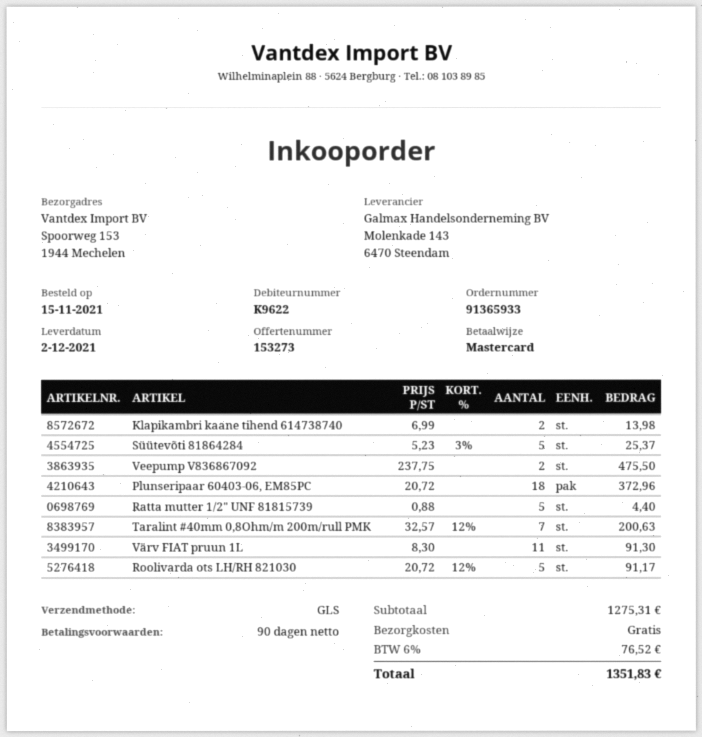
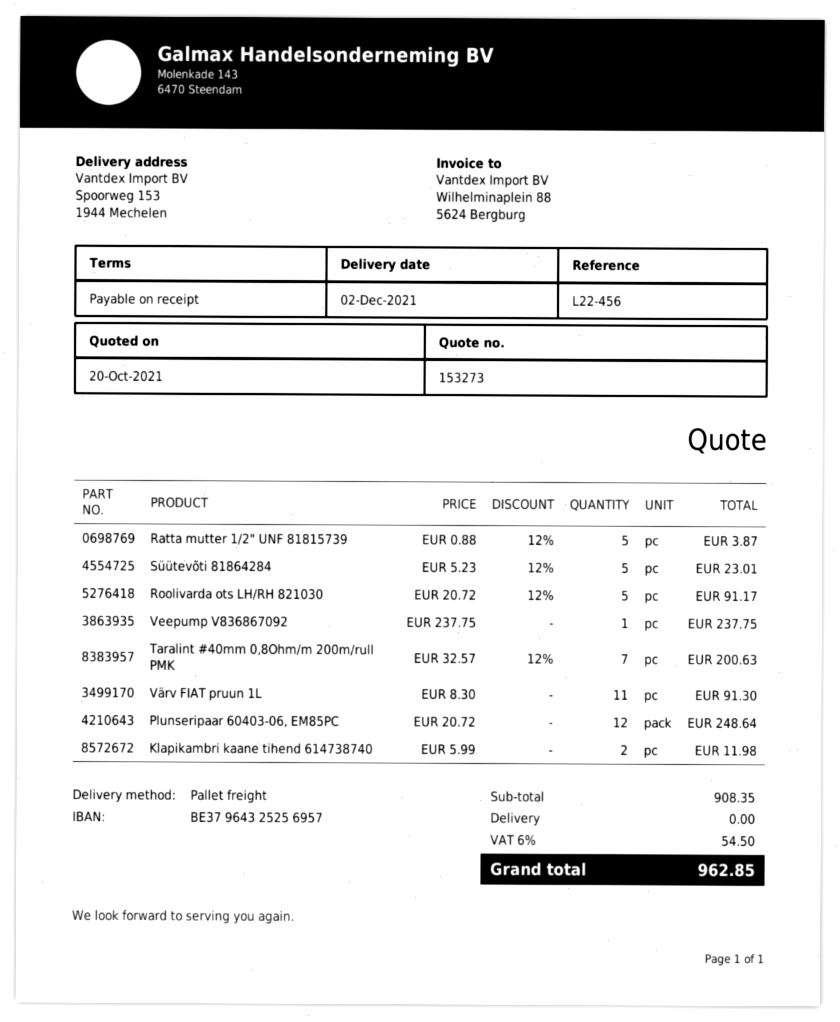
payment terms: 90 days -> on receipt
shipping method: GLS -> pallet freight
Klapikambri kaane tihend 614738740: 2 x 6.99 = 13.98 -> 2 x 5.99 = 11.98
Süütevõti 81864284: 5 x 5.23 - 3% = 25.37 -> 5 x 5.23 - 12% = 23.01
Veepump V836867092: 2 x 237.75 = 475.50 -> 1 x 237.75 = 237.75
Plunseripaar 60403-06, EM85PC: 18 x 20.72 = 372.96 -> 12 x 20.72 = 248.64
Ratta mutter 1/2" UNF 81815739: 5 x 0.88 = 4.40 -> 5 x 0.88 - 12% = 3.87
subtotal: 1275.31 -> 908.35
tax: 6% = 76.52 -> 6% = 54.50
total: 1351.83 -> 962.85

